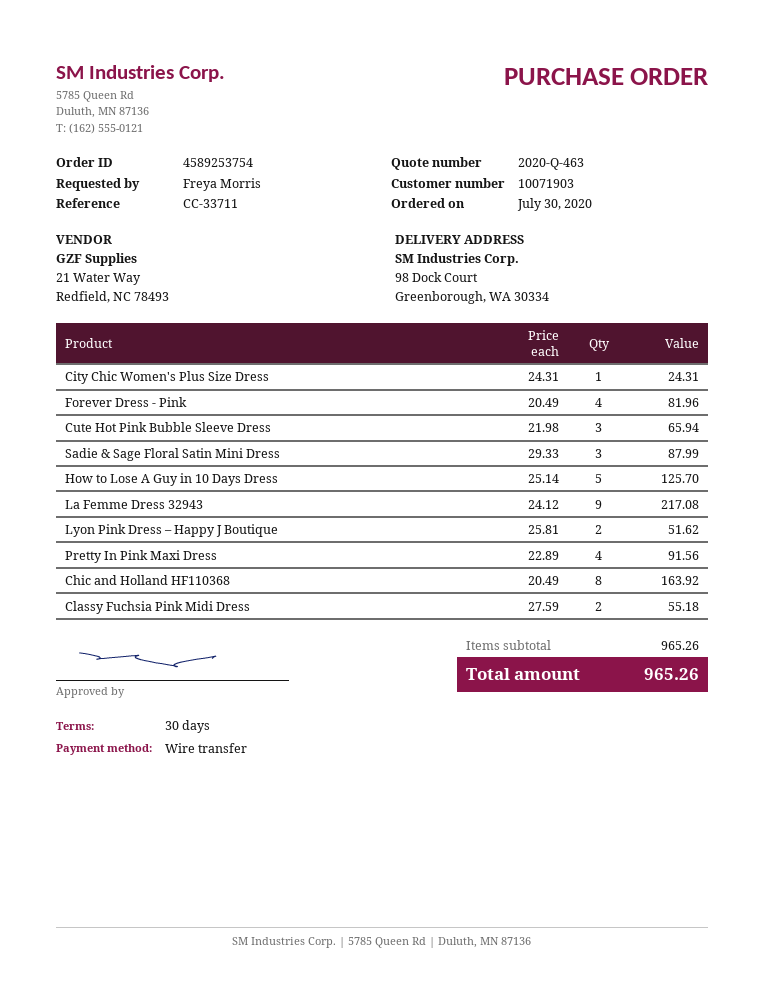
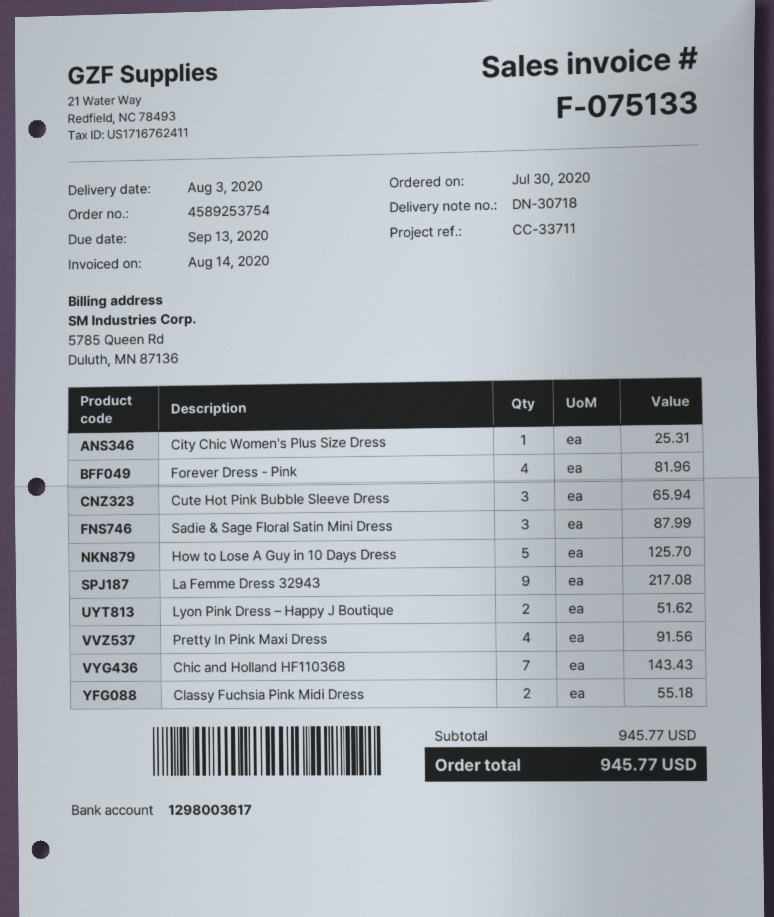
City Chic Women's Plus Size Dress: 1 for 24.31 -> 1 for 25.31
Chic and Holland HF110368: 8 for 163.92 -> 7 for 143.43
subtotal: 965.26 -> 945.77
total: 965.26 -> 945.77

